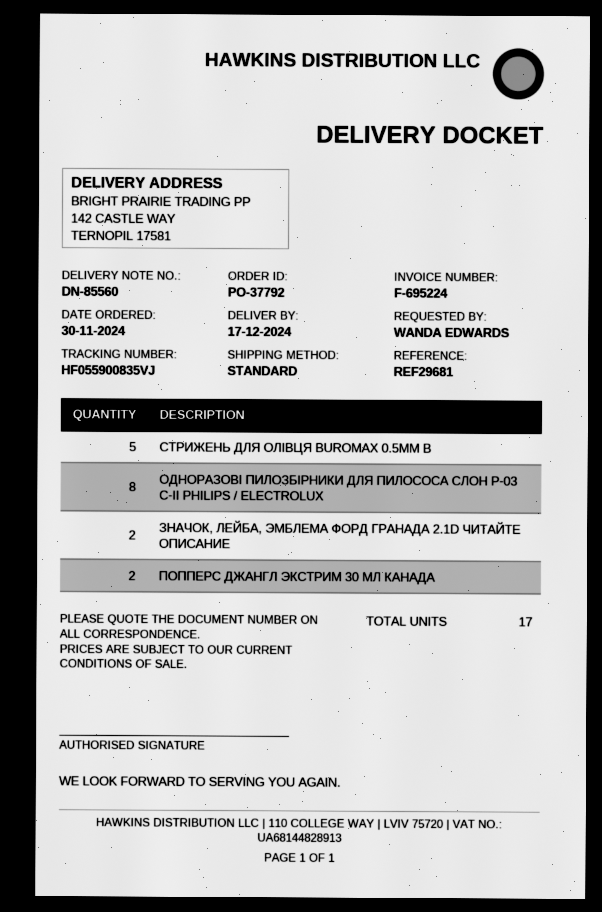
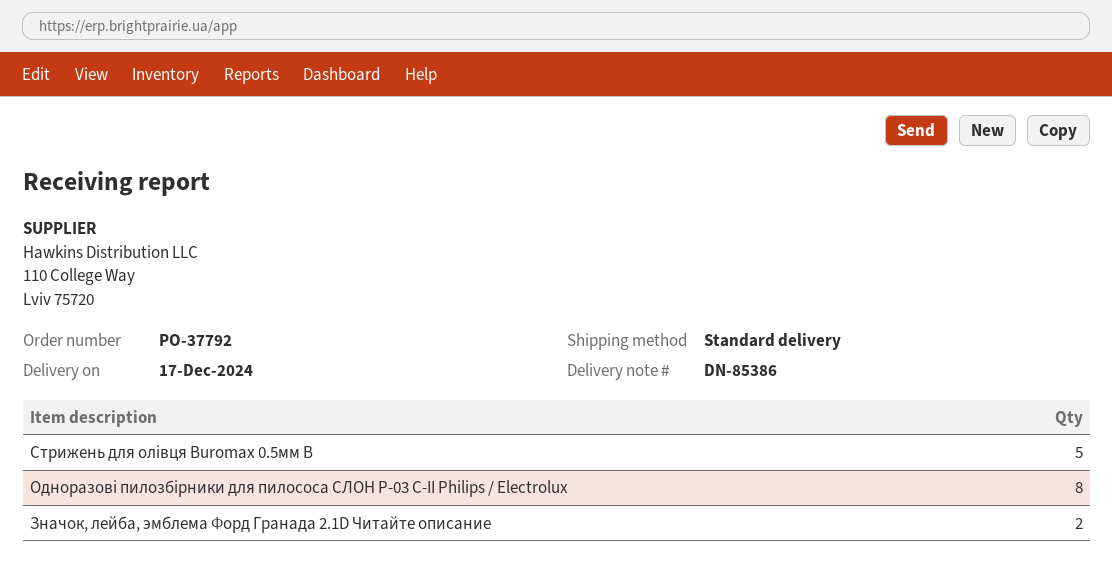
delivery note number: DN-85560 -> DN-85386
ПОППЕРС ДЖАНГЛ ЭКСТРИМ 30 МЛ КАНАДА: 2 -> none

